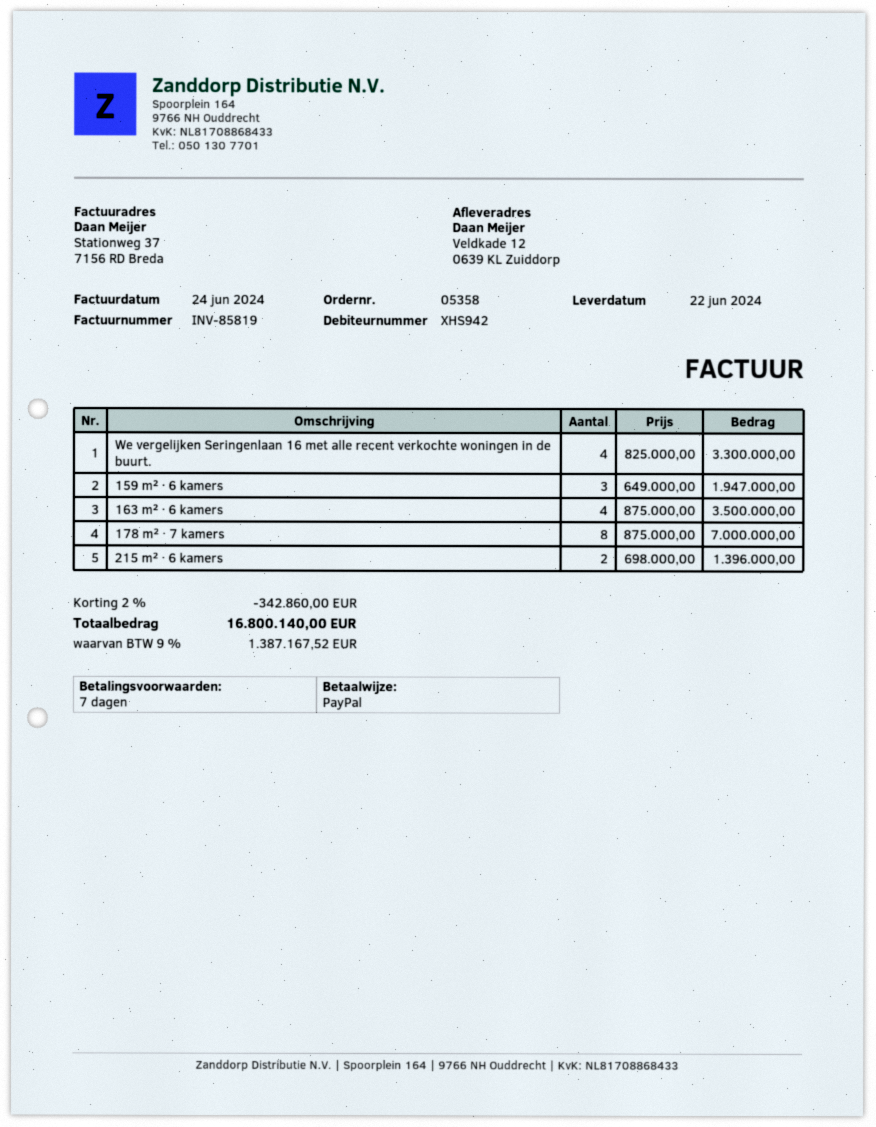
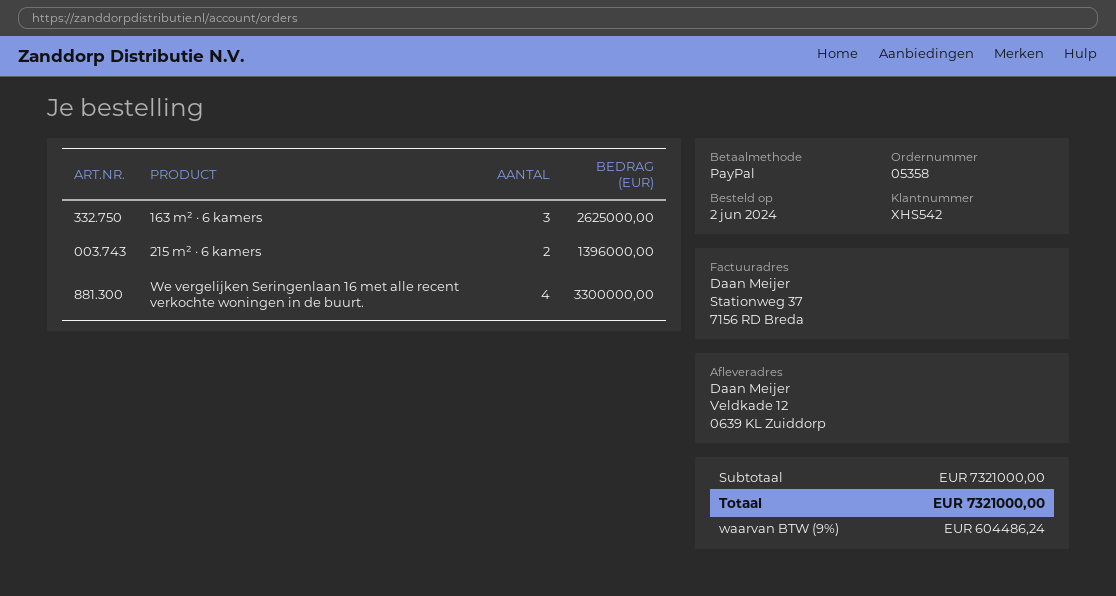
customer number: XHS942 -> XHS542
159 m² · 6 kamers: 3 for 1947000.00 -> none
163 m² · 6 kamers: 4 for 3500000.00 -> 3 for 2625000.00
178 m² · 7 kamers: 8 for 7000000.00 -> none
discount: 2% = 342860.00 -> none
tax: 9% = 1387167.52 -> 9% = 604486.24
total: 16800140.00 -> 7321000.00

